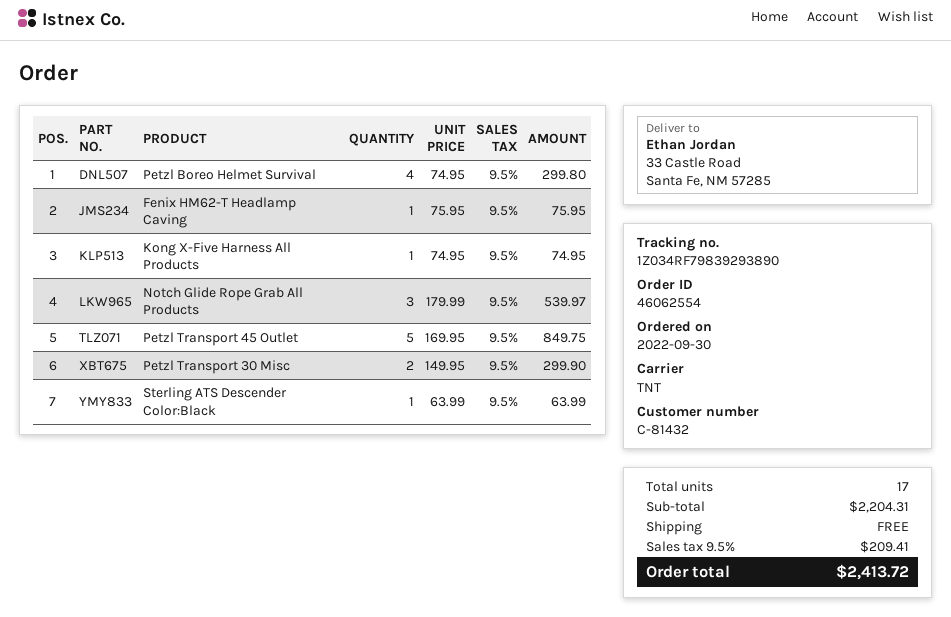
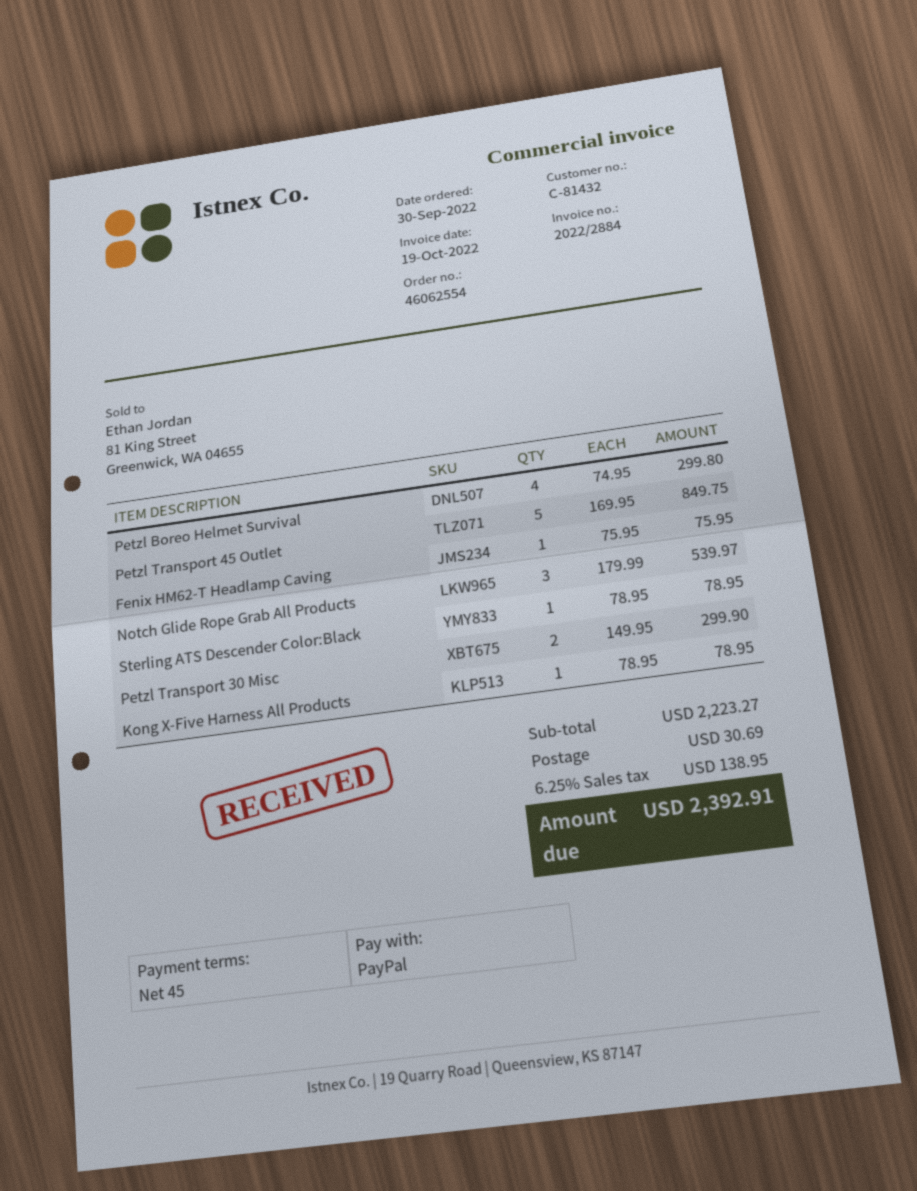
Kong X-Five Harness All Products: 1 x 74.95 = 74.95 -> 1 x 78.95 = 78.95
Sterling ATS Descender Color:Black: 1 x 63.99 = 63.99 -> 1 x 78.95 = 78.95
subtotal: 2204.31 -> 2223.27
shipping: 0.00 -> 30.69
tax: 9.5% = 209.41 -> 6.25% = 138.95
total: 2413.72 -> 2392.91

